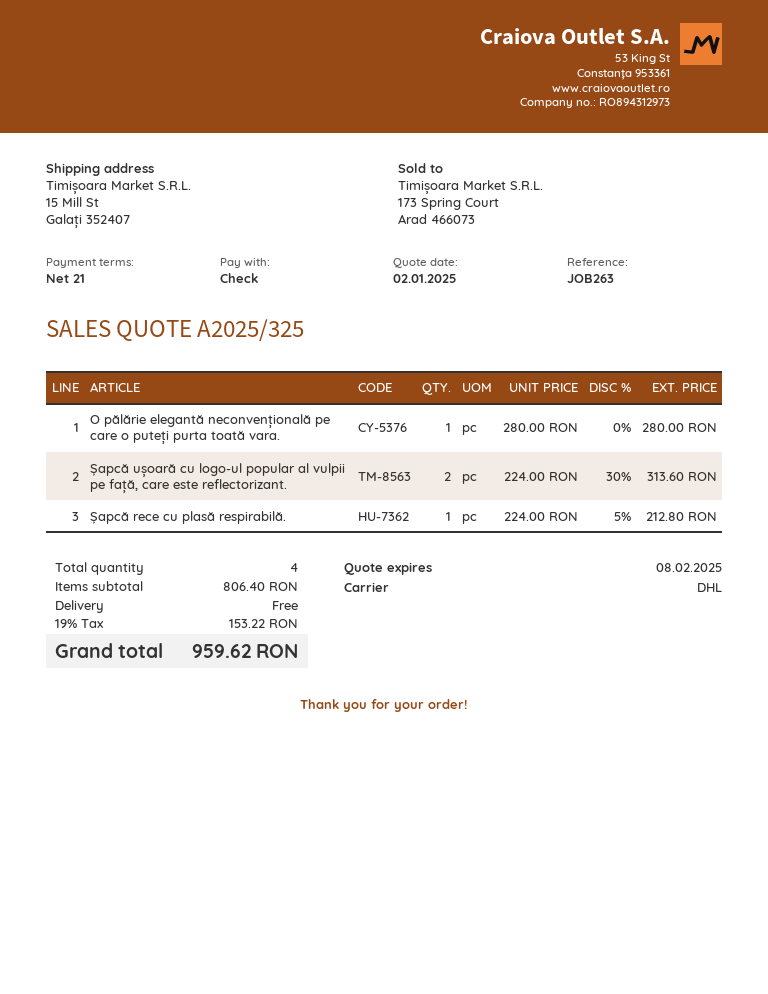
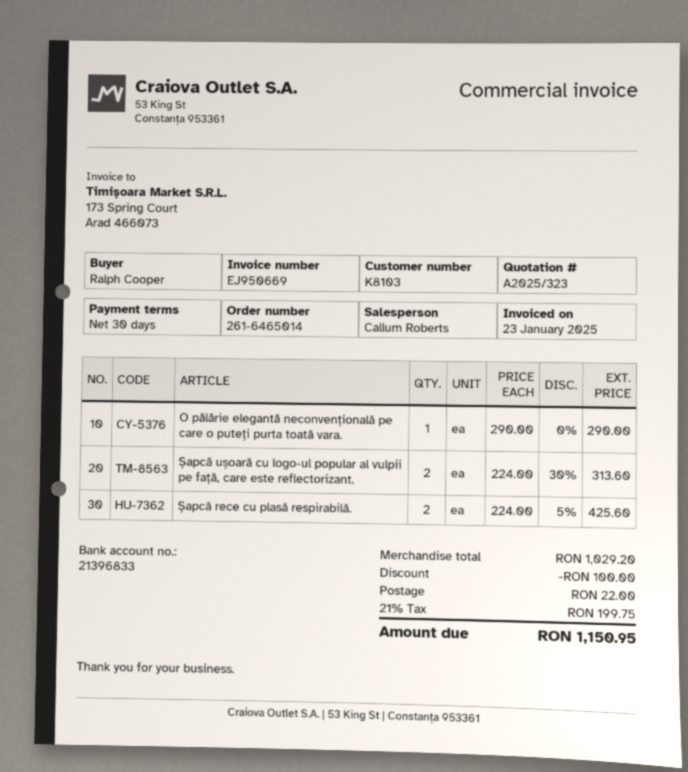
quote number: A2025/325 -> A2025/323
payment terms: 21 days -> 30 days
O pălărie elegantă neconvențională pe care o puteți purta toată vara.: 1 x 280.00 = 280.00 -> 1 x 290.00 = 290.00
Șapcă rece cu plasă respirabilă.: 1 x 224.00 - 5% = 212.80 -> 2 x 224.00 - 5% = 425.60
subtotal: 806.40 -> 1029.20
discount: none -> 100.00
shipping: 0.00 -> 22.00
tax: 19% = 153.22 -> 21% = 199.75
total: 959.62 -> 1150.95

